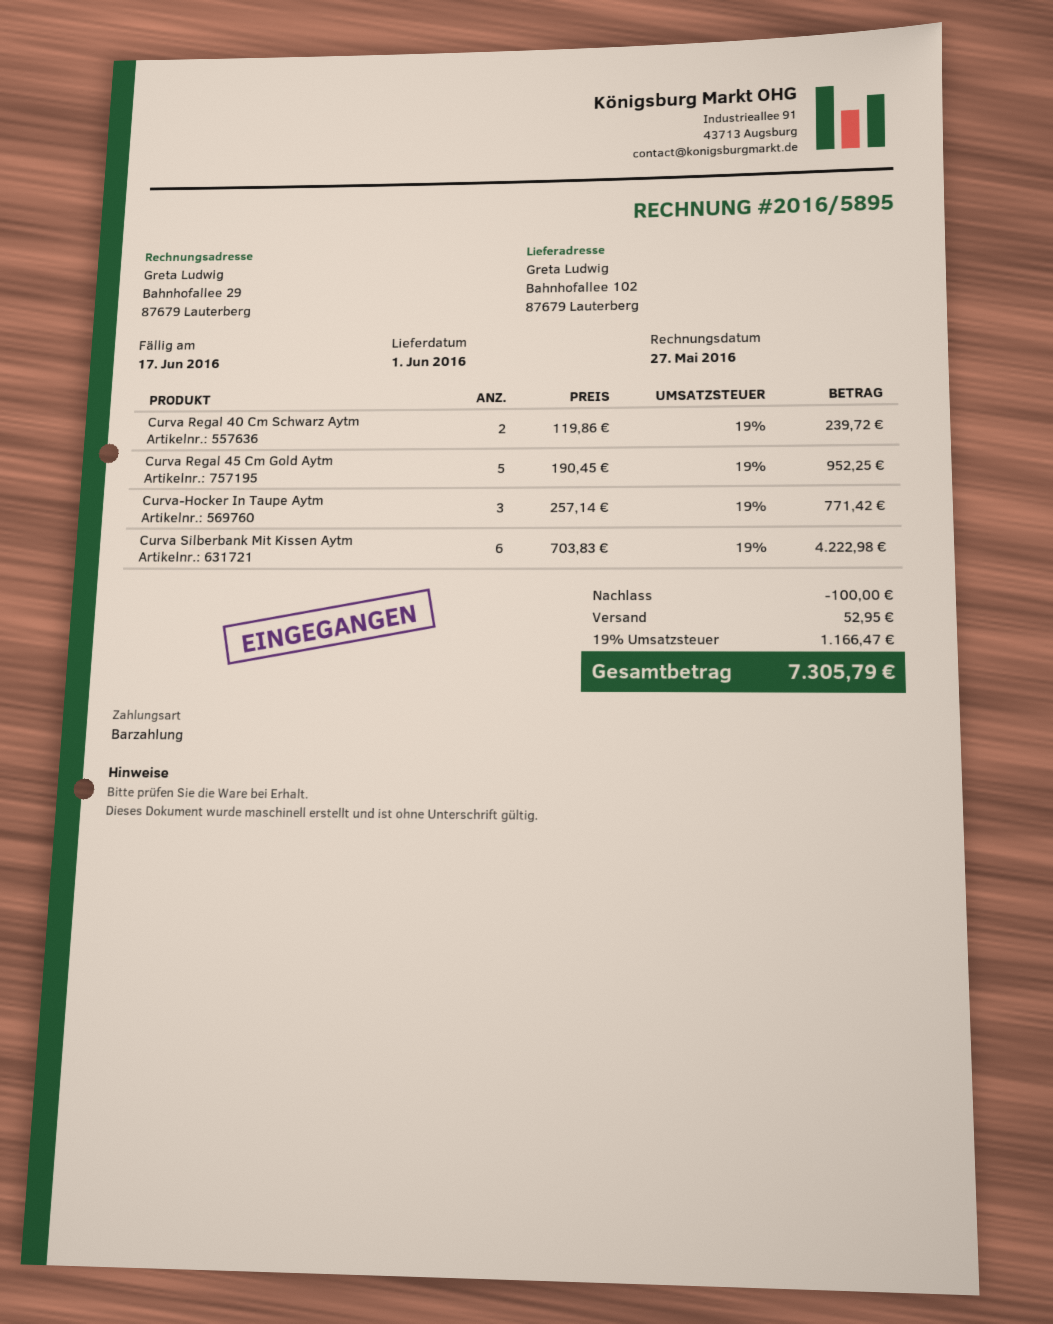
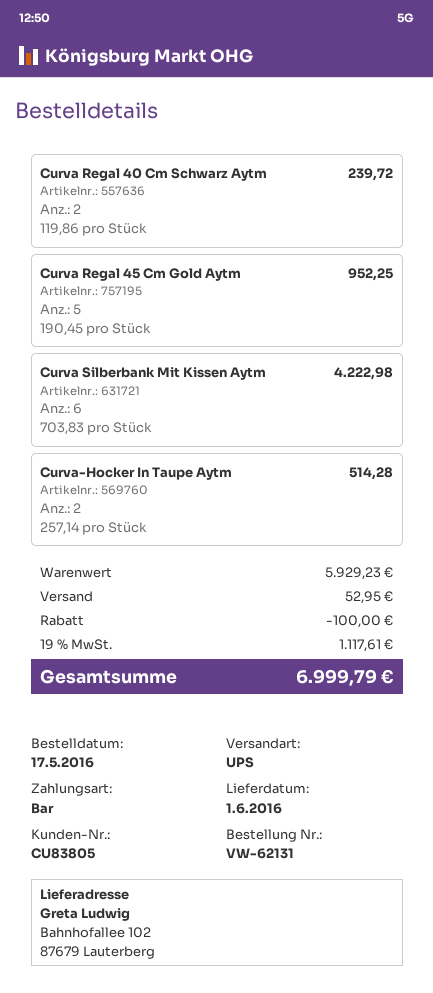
Curva-Hocker In Taupe Aytm: 3 x 257.14 = 771.42 -> 2 x 257.14 = 514.28
tax: 19% = 1166.47 -> 19% = 1117.61
total: 7305.79 -> 6999.79

